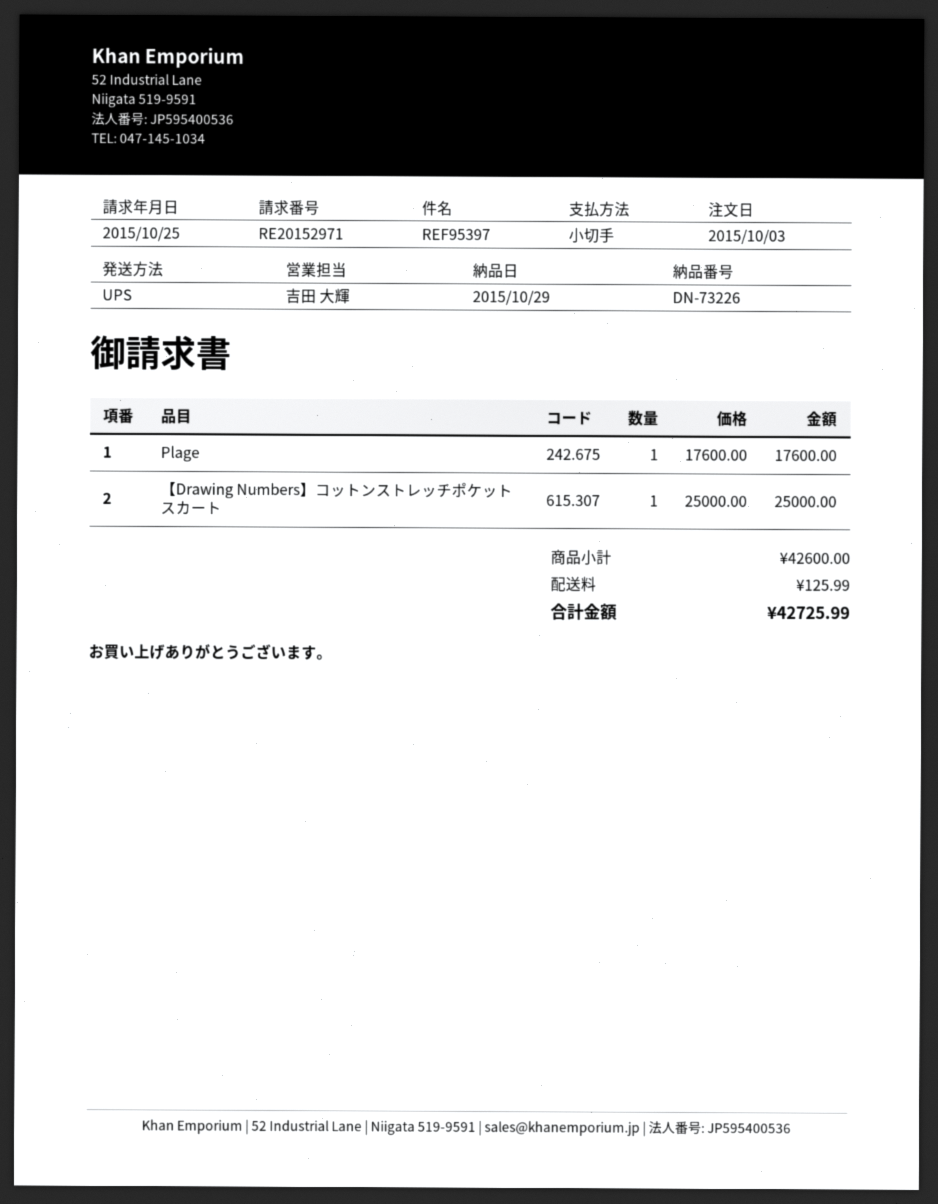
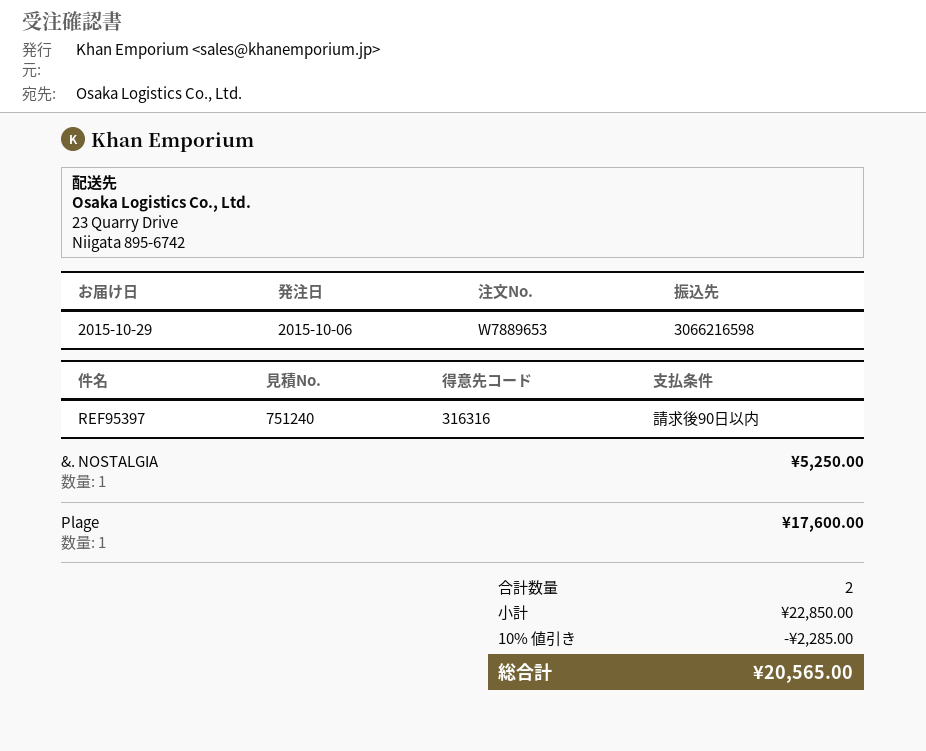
order date: 2015-10-03 -> 2015-10-06
【Drawing Numbers】コットンストレッチポケットスカート: 1 for 25000.00 -> none
&. NOSTALGIA: none -> 1 for 5250.00
subtotal: 42600.00 -> 22850.00
discount: none -> 10% = 2285.00
shipping: 125.99 -> none
total: 42725.99 -> 20565.00

